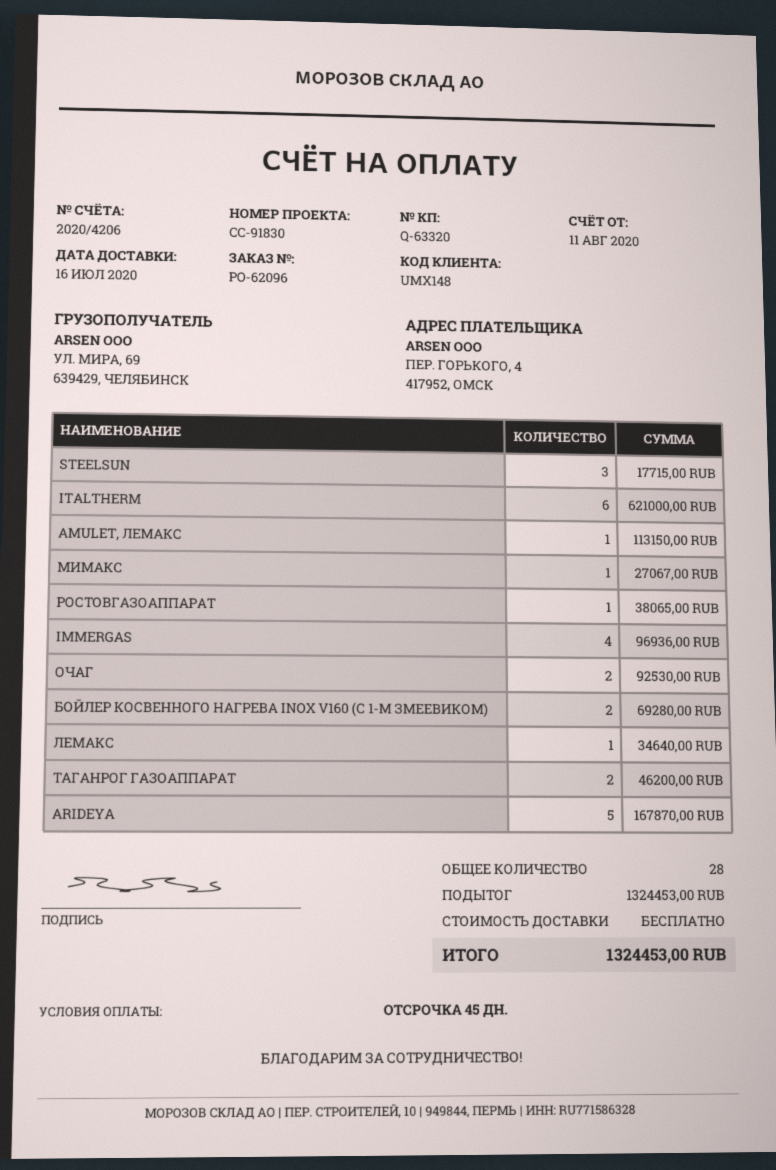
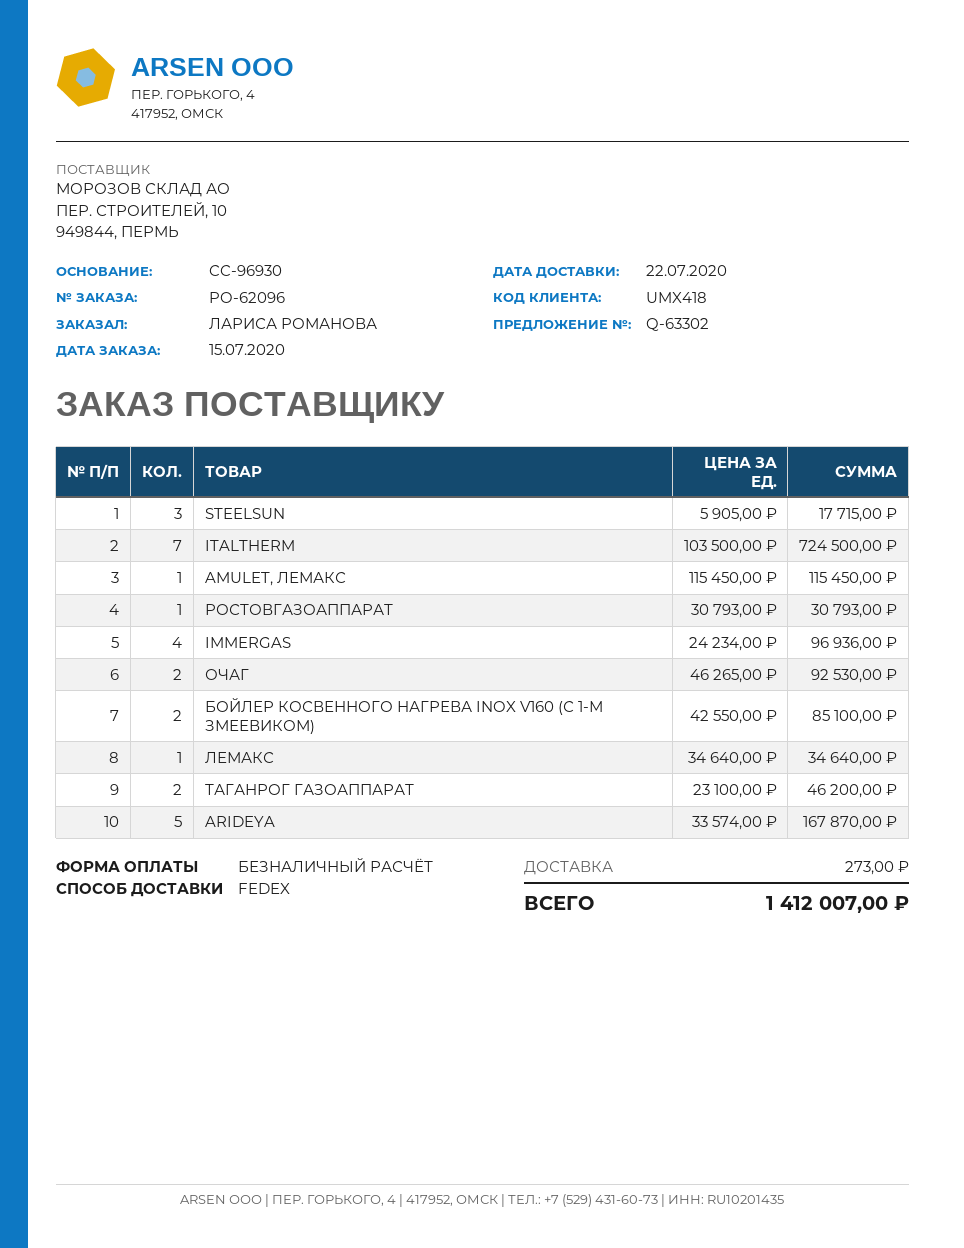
quote number: Q-63320 -> Q-63302
delivery date: 2020-07-16 -> 2020-07-22
customer number: UMX148 -> UMX418
reference: CC-91830 -> CC-96930
ITALTHERM: 6 for 621000.00 -> 7 for 724500.00
AMULET, ЛЕМАКС: 1 for 113150.00 -> 1 for 115450.00
МИМАКС: 1 for 27067.00 -> none
РОСТОВГАЗОАППАРАТ: 1 for 38065.00 -> 1 for 30793.00
БОЙЛЕР КОСВЕННОГО НАГРЕВА INOX V160 (С 1-М ЗМЕЕВИКОМ): 2 for 69280.00 -> 2 for 85100.00
shipping: 0.00 -> 273.00
total: 1324453.00 -> 1412007.00

